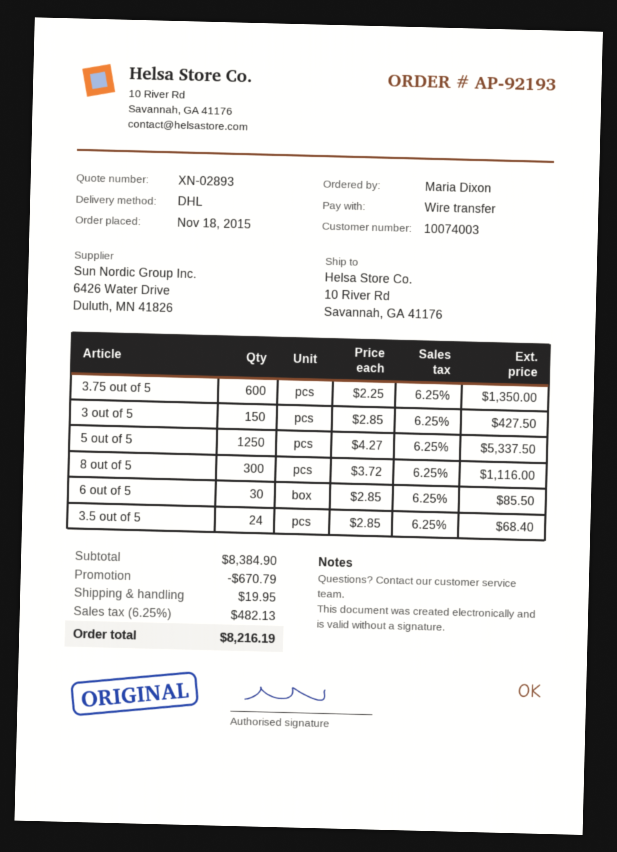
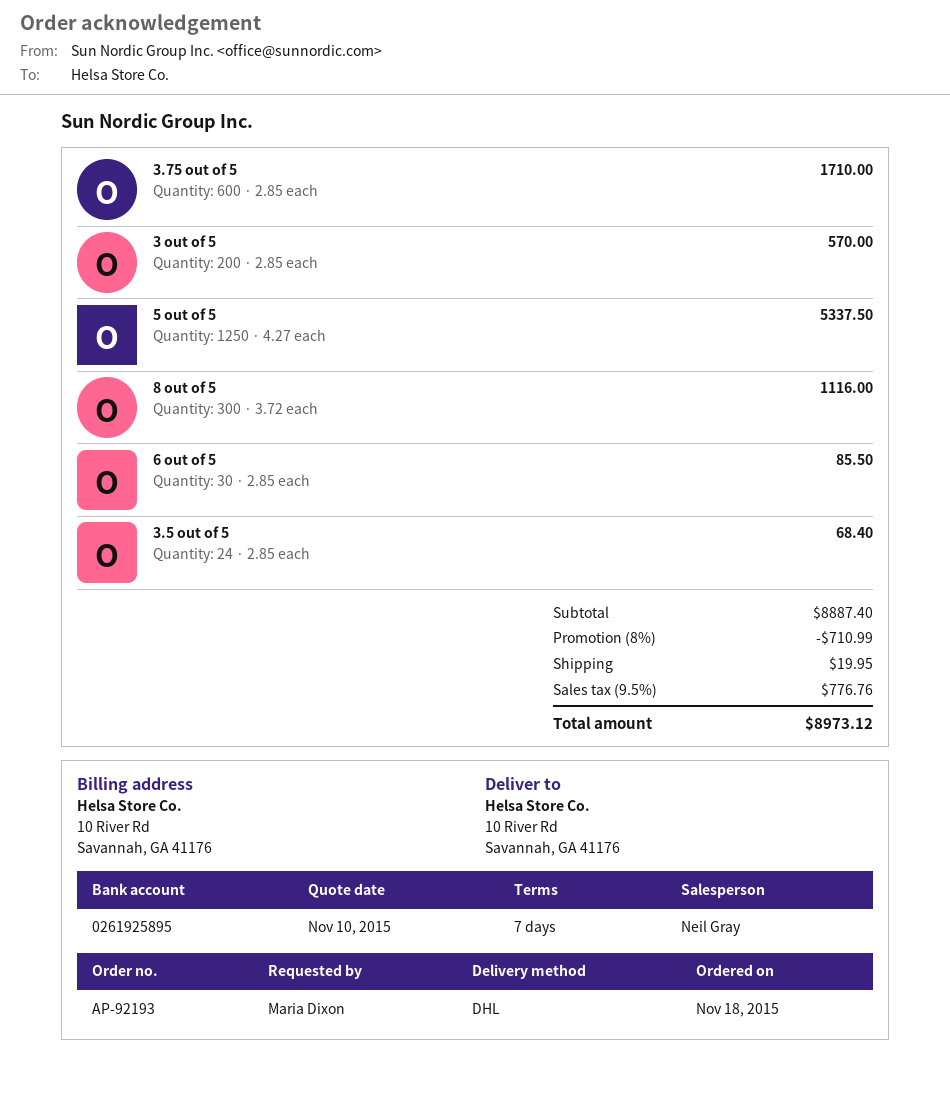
3.75 out of 5: 600 x 2.25 = 1350.00 -> 600 x 2.85 = 1710.00
3 out of 5: 150 x 2.85 = 427.50 -> 200 x 2.85 = 570.00
subtotal: 8384.90 -> 8887.40
discount: 670.79 -> 710.99
tax: 6.25% = 482.13 -> 9.5% = 776.76
total: 8216.19 -> 8973.12

